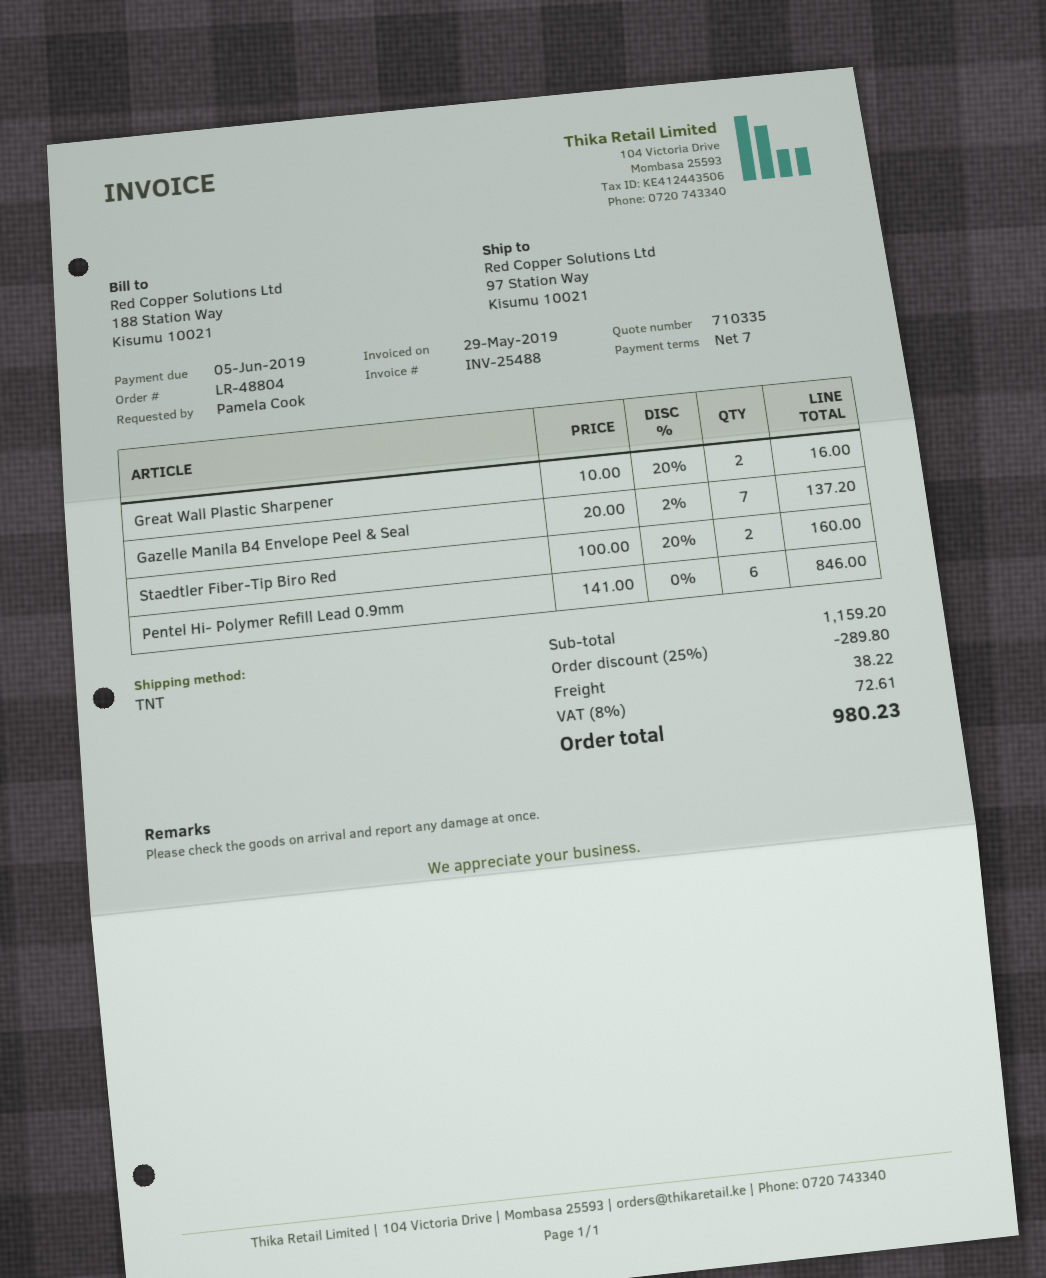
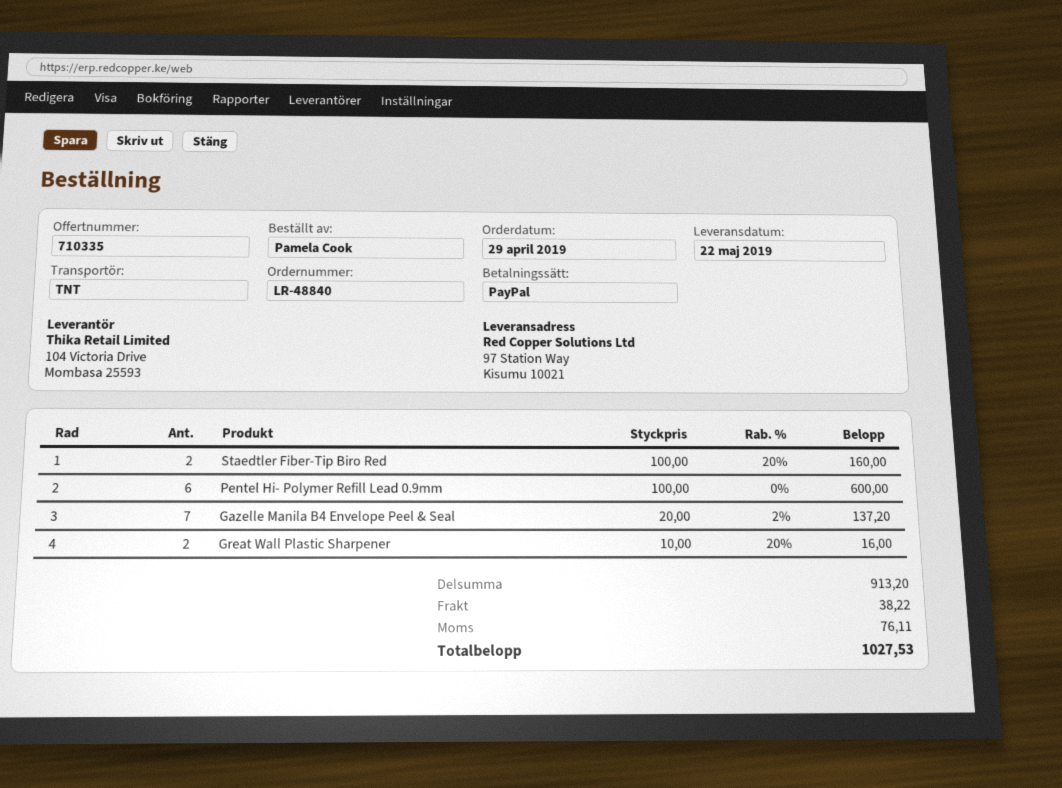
order number: LR-48804 -> LR-48840
Pentel Hi- Polymer Refill Lead 0.9mm: 6 x 141.00 = 846.00 -> 6 x 100.00 = 600.00
subtotal: 1159.20 -> 913.20
discount: 25% = 289.80 -> none
tax: 72.61 -> 76.11
total: 980.23 -> 1027.53

